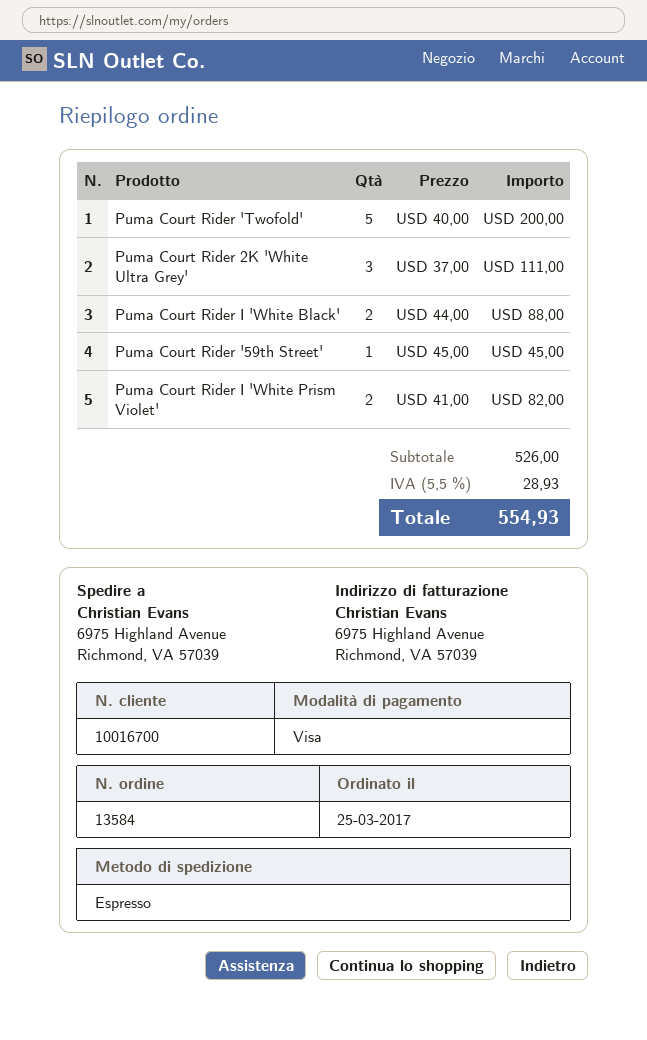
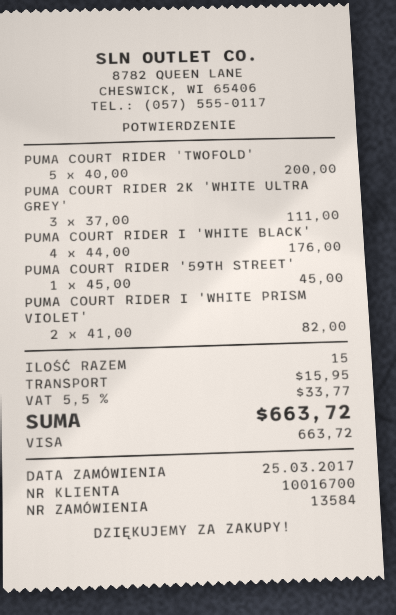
Puma Court Rider I 'White Black': 2 x 44.00 = 88.00 -> 4 x 44.00 = 176.00
shipping: none -> 15.95
tax: 5.5% = 28.93 -> 5.5% = 33.77
total: 554.93 -> 663.72

